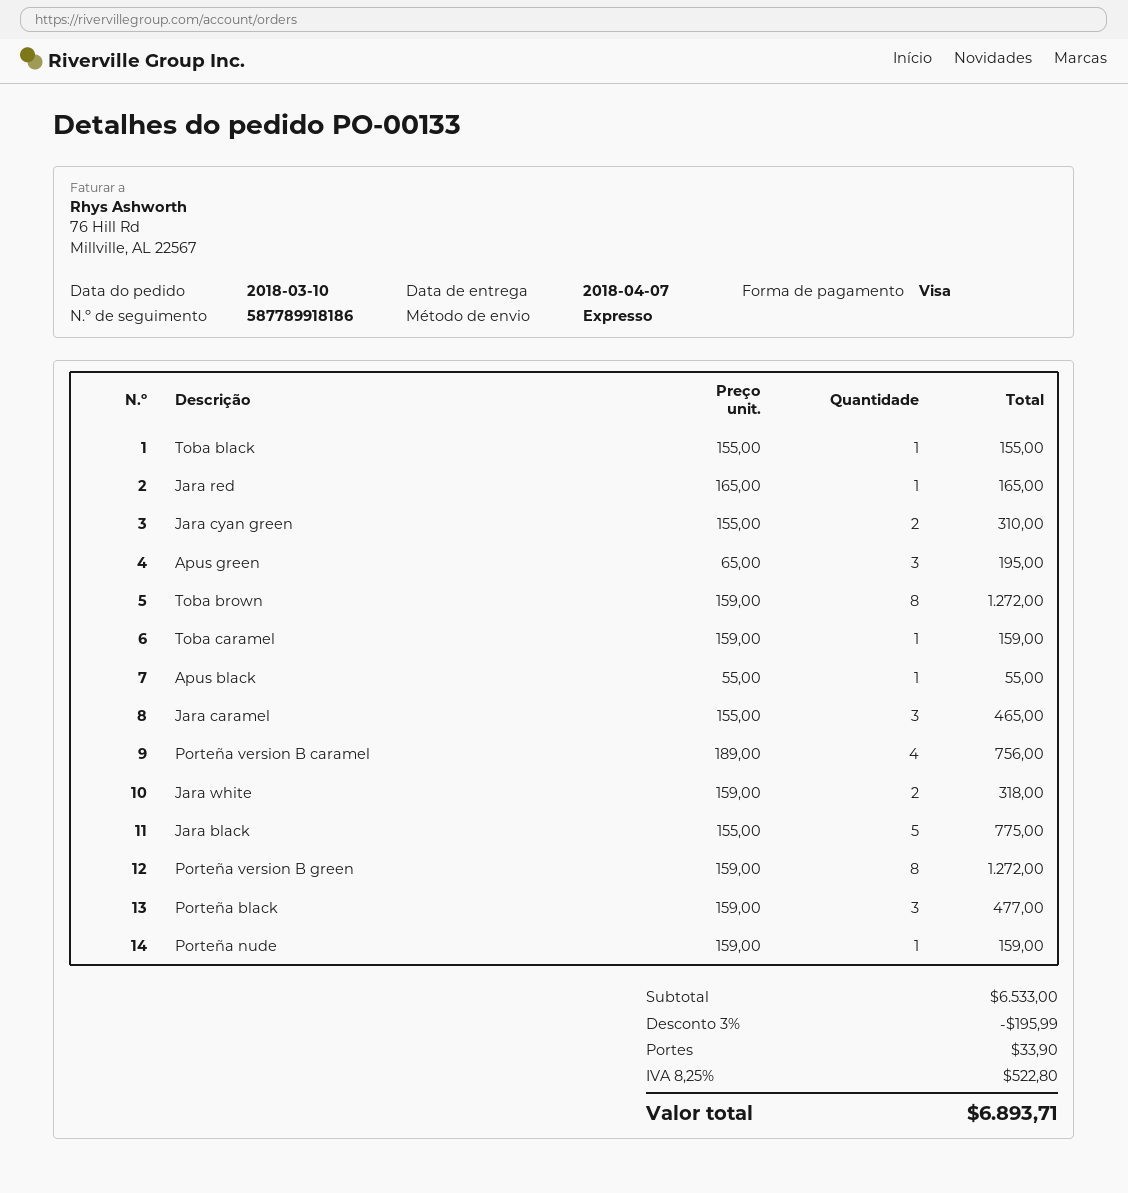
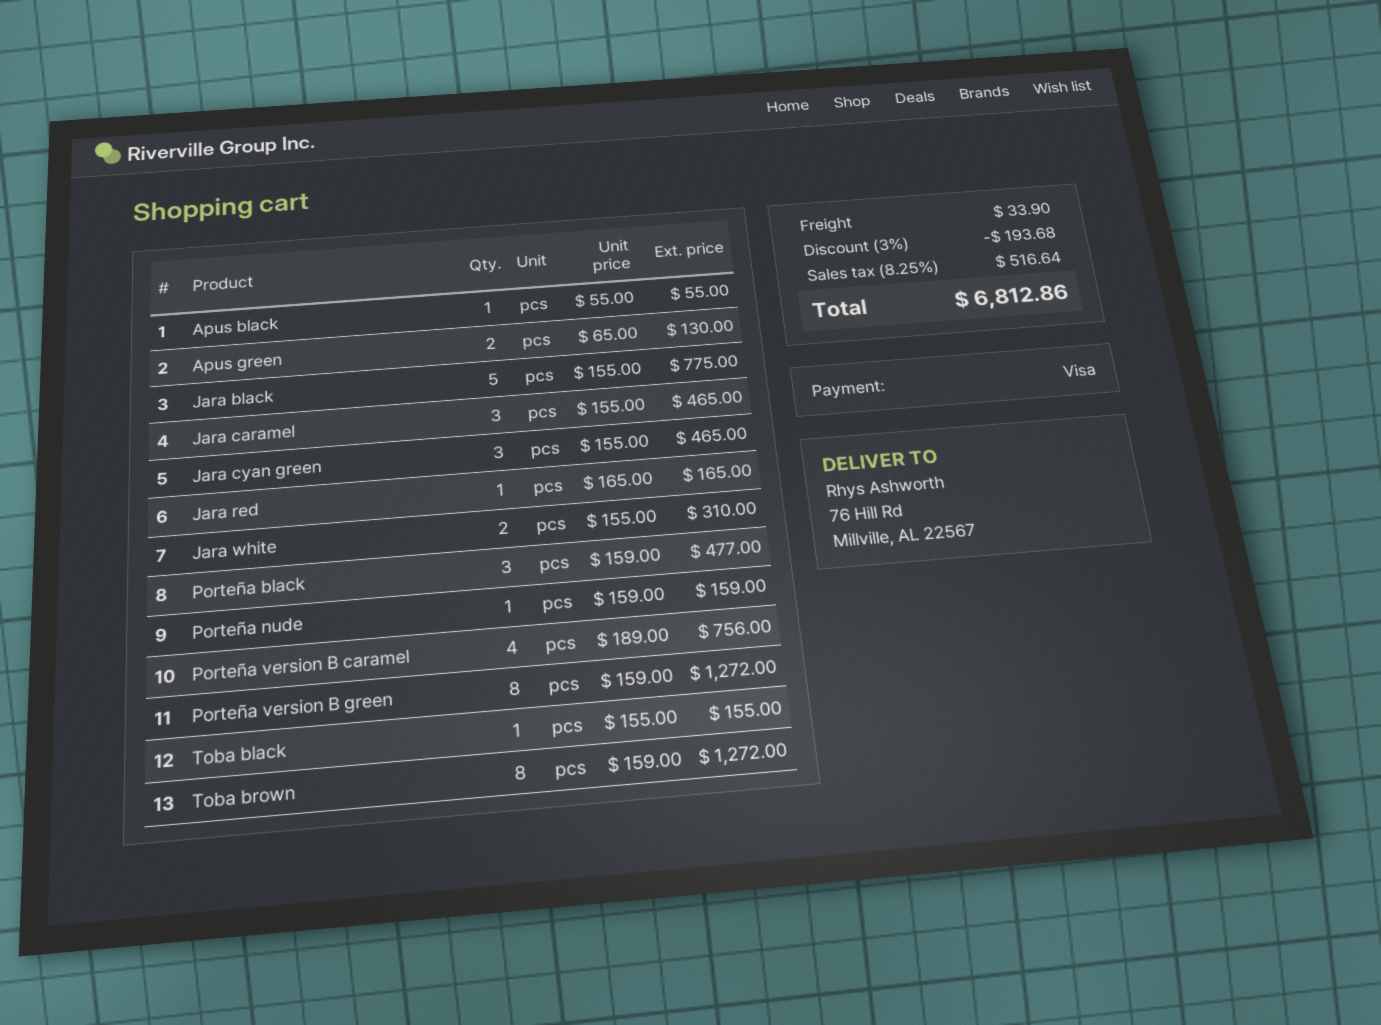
Jara cyan green: 2 x 155.00 = 310.00 -> 3 x 155.00 = 465.00
Apus green: 3 x 65.00 = 195.00 -> 2 x 65.00 = 130.00
Toba caramel: 1 x 159.00 = 159.00 -> none
Jara white: 2 x 159.00 = 318.00 -> 2 x 155.00 = 310.00
discount: 3% = 195.99 -> 3% = 193.68
tax: 8.25% = 522.80 -> 8.25% = 516.64
total: 6893.71 -> 6812.86

